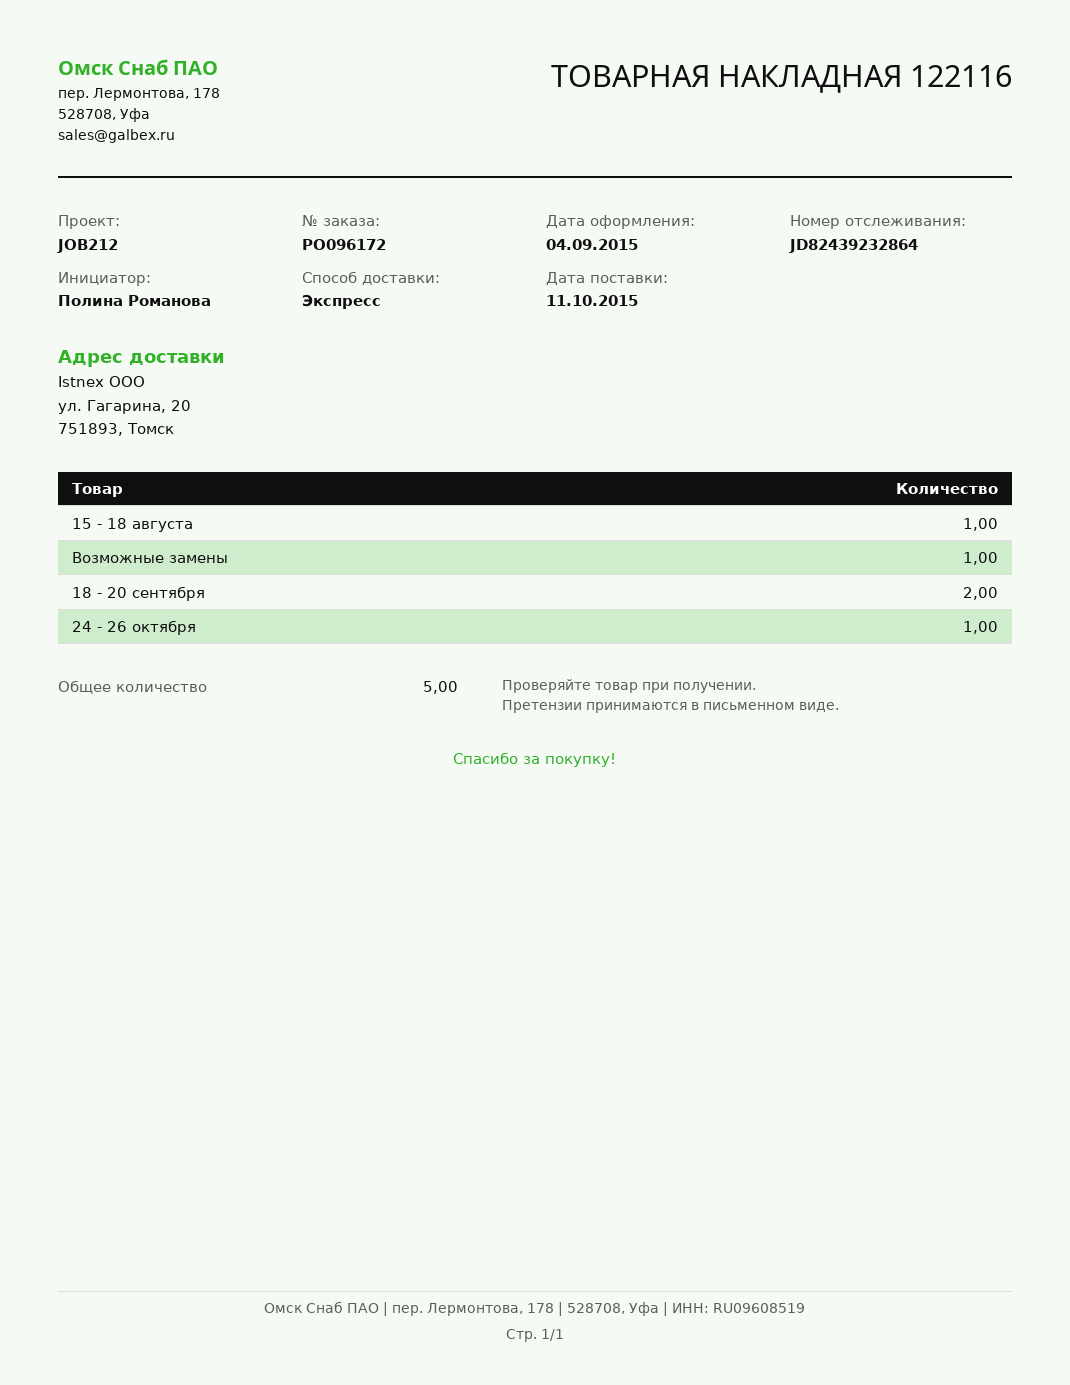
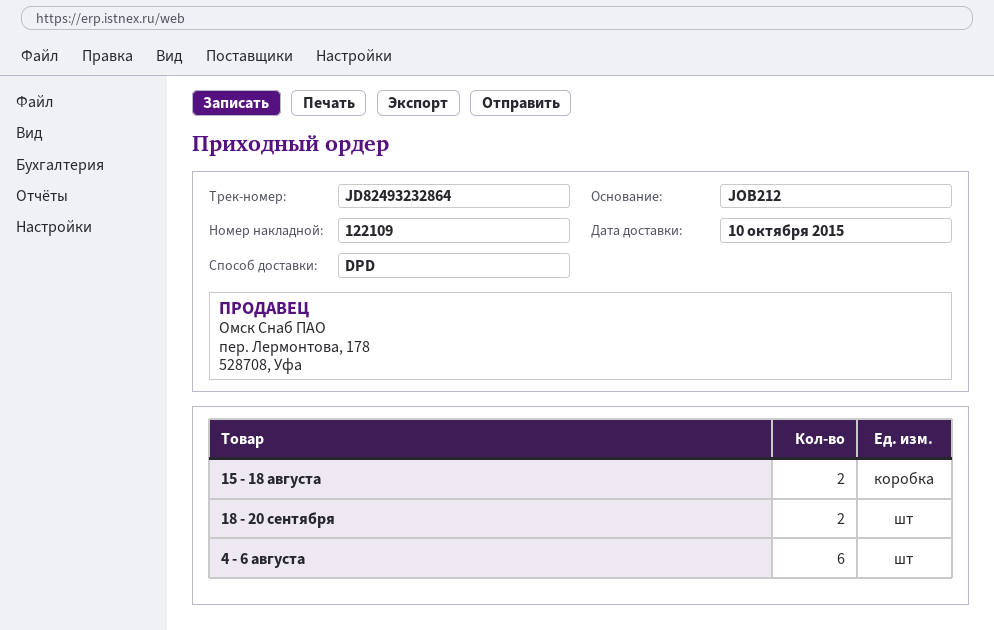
delivery note number: 122116 -> 122109
delivery date: 2015-10-11 -> 2015-10-10
shipping method: express -> DPD
tracking number: JD82439232864 -> JD82493232864
15 - 18 августа: 1 -> 2
Возможные замены: 1 -> none
24 - 26 октября: 1 -> none
4 - 6 августа: none -> 6

